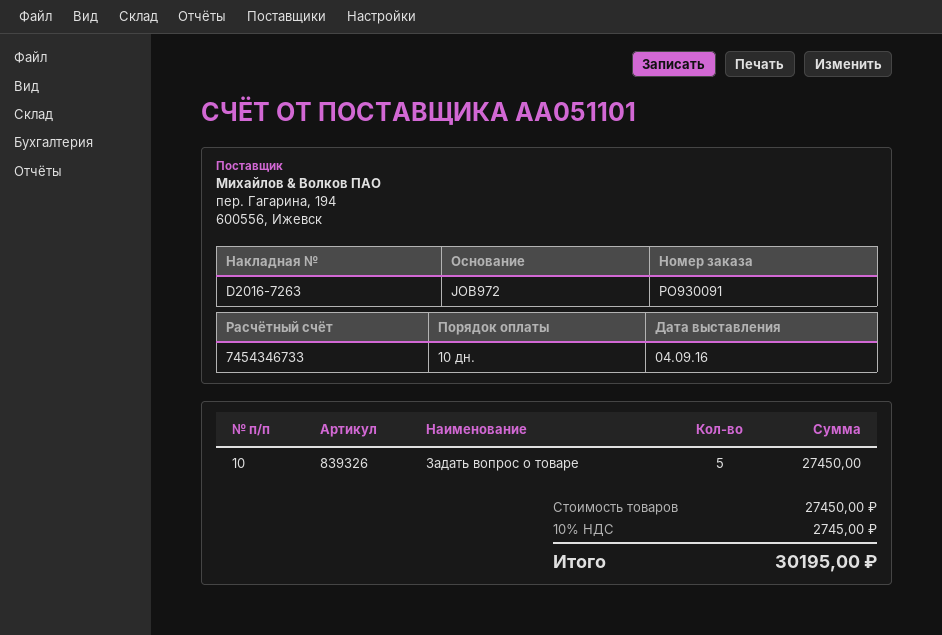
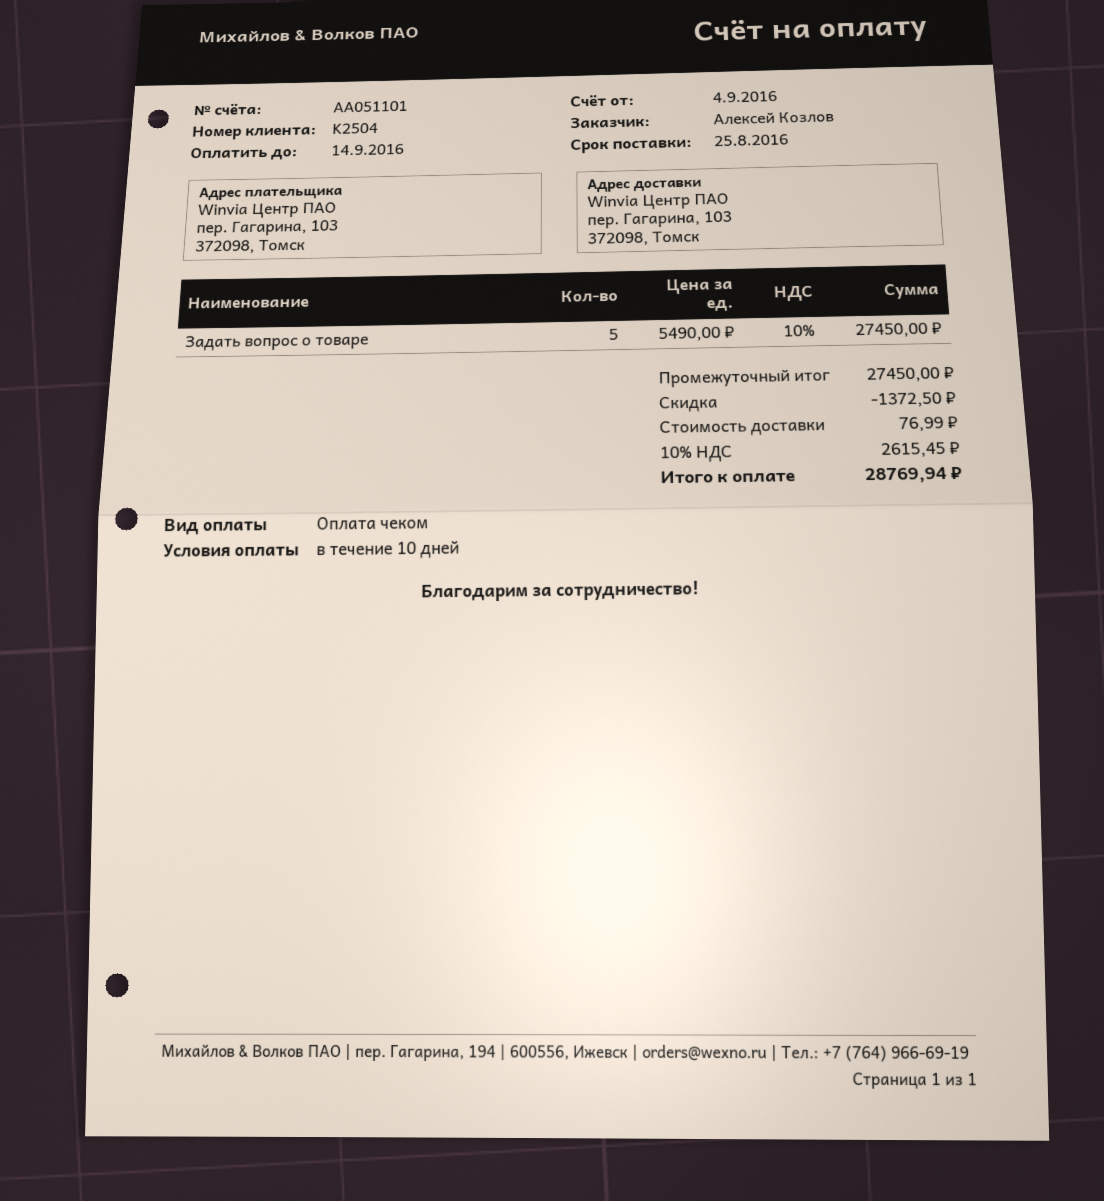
discount: none -> 1372.50
shipping: none -> 76.99
tax: 10% = 2745.00 -> 10% = 2615.45
total: 30195.00 -> 28769.94

